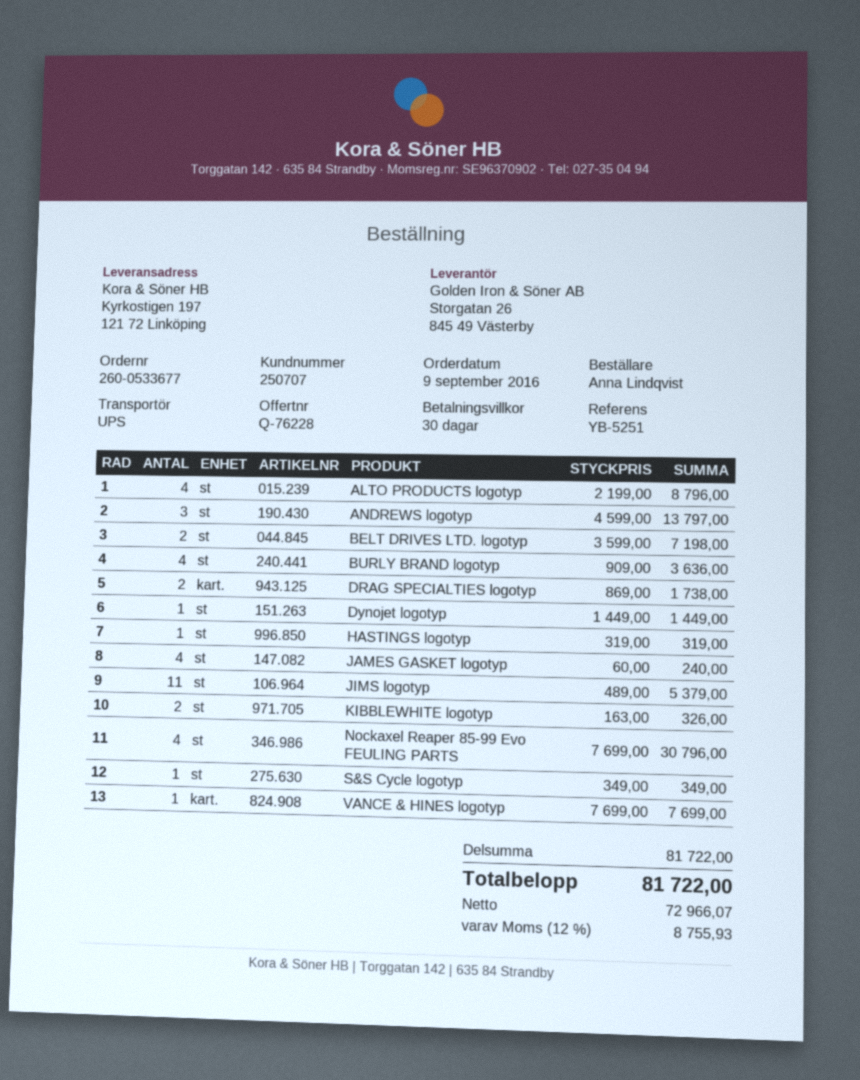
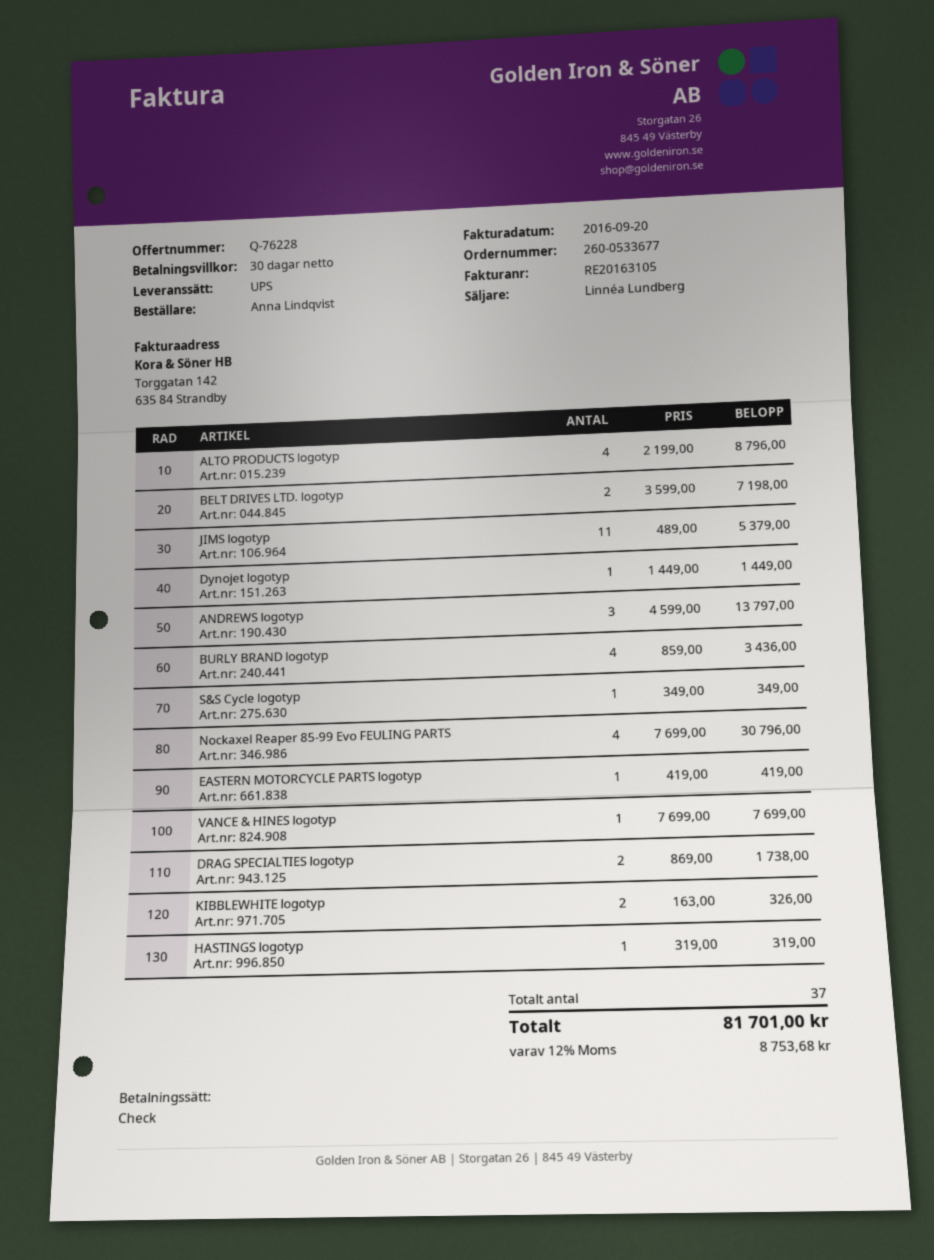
BURLY BRAND logotyp: 4 x 909.00 = 3636.00 -> 4 x 859.00 = 3436.00
JAMES GASKET logotyp: 4 x 60.00 = 240.00 -> none
EASTERN MOTORCYCLE PARTS logotyp: none -> 1 x 419.00 = 419.00
tax: 12% = 8755.93 -> 12% = 8753.68
total: 81722.00 -> 81701.00

